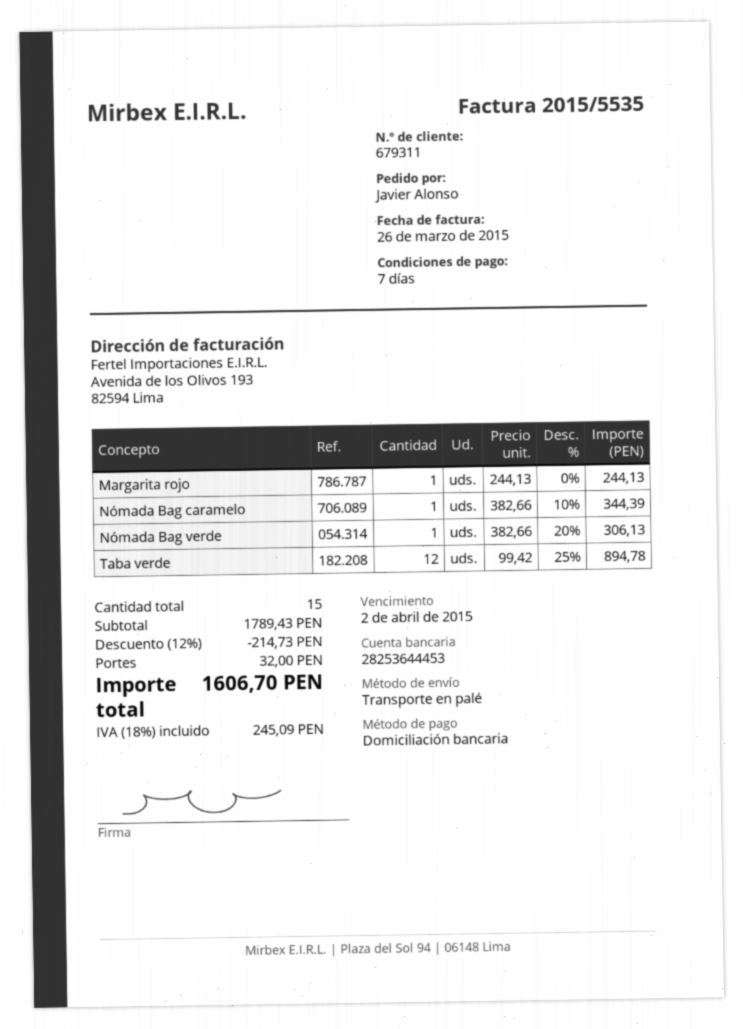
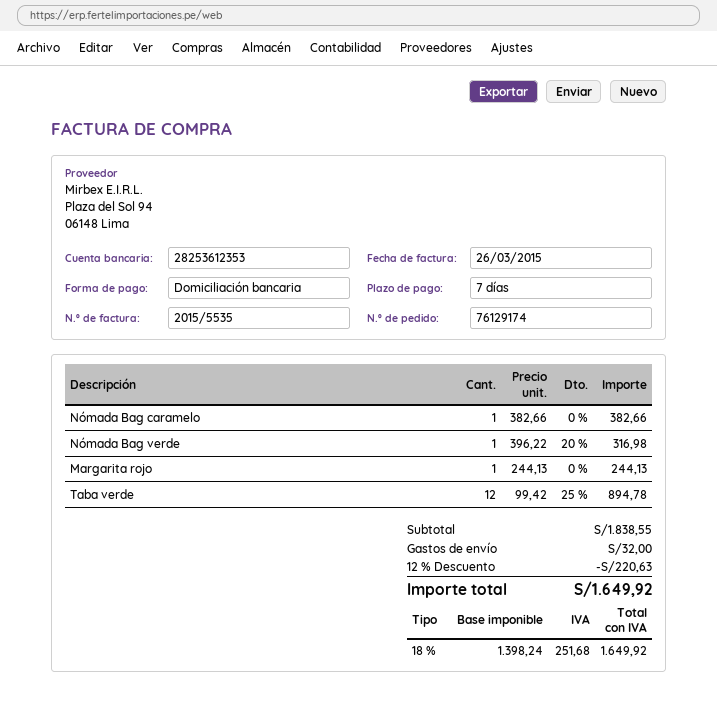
bank account: 28253644453 -> 28253612353
Nómada Bag caramelo: 1 x 382.66 - 10% = 344.39 -> 1 x 382.66 = 382.66
Nómada Bag verde: 1 x 382.66 - 20% = 306.13 -> 1 x 396.22 - 20% = 316.98
subtotal: 1789.43 -> 1838.55
discount: 12% = 214.73 -> 12% = 220.63
tax: 18% = 245.09 -> 18% = 251.68
total: 1606.70 -> 1649.92

